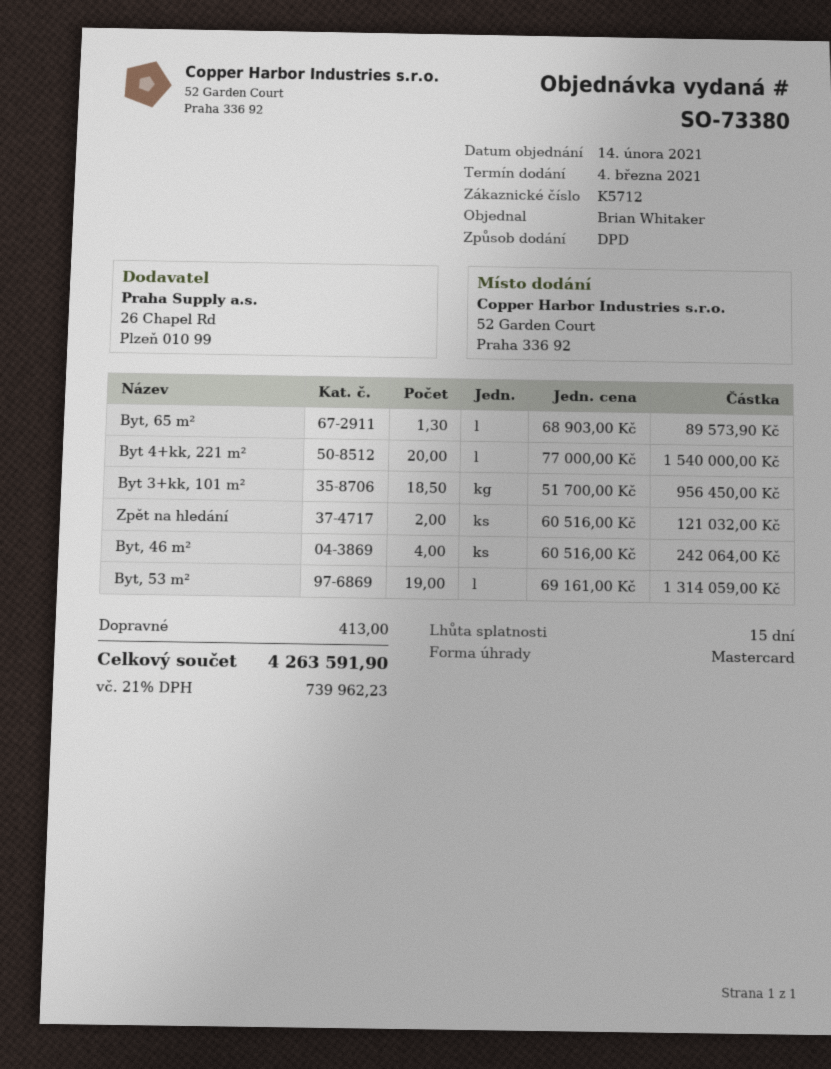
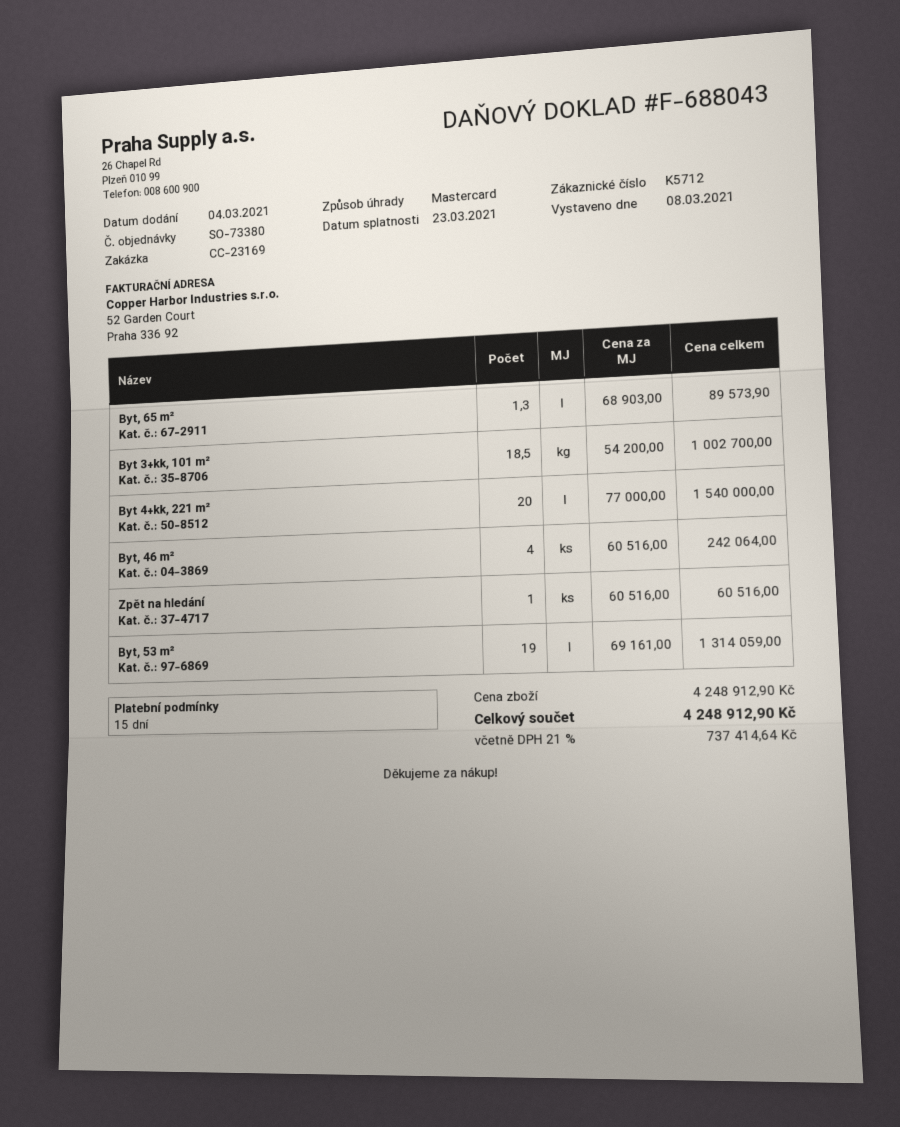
Byt 3+kk, 101 m²: 18.5 x 51700.00 = 956450.00 -> 18.5 x 54200.00 = 1002700.00
Zpět na hledání: 2 x 60516.00 = 121032.00 -> 1 x 60516.00 = 60516.00
shipping: 413.00 -> none
tax: 21% = 739962.23 -> 21% = 737414.64
total: 4263591.90 -> 4248912.90

